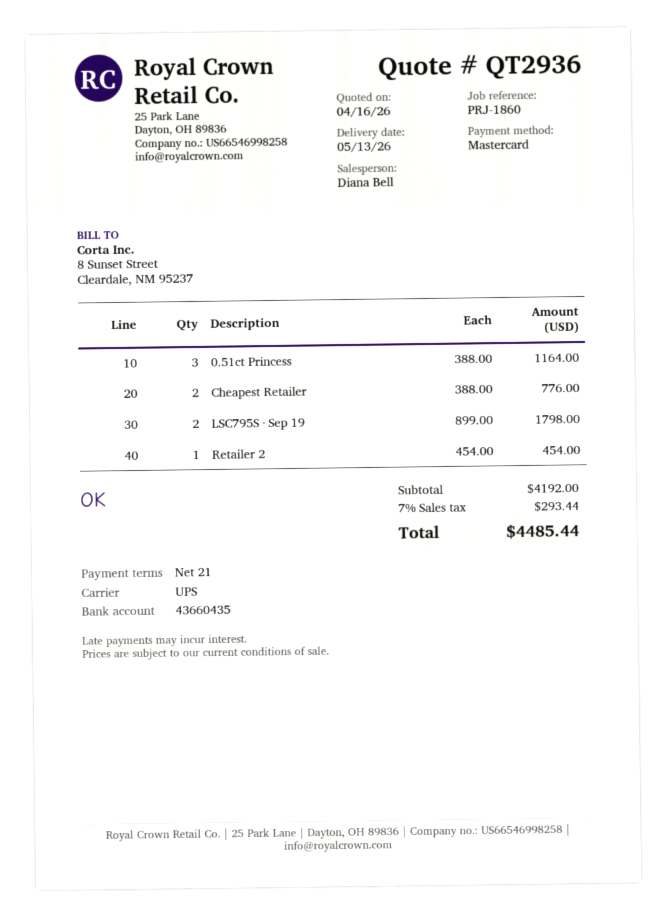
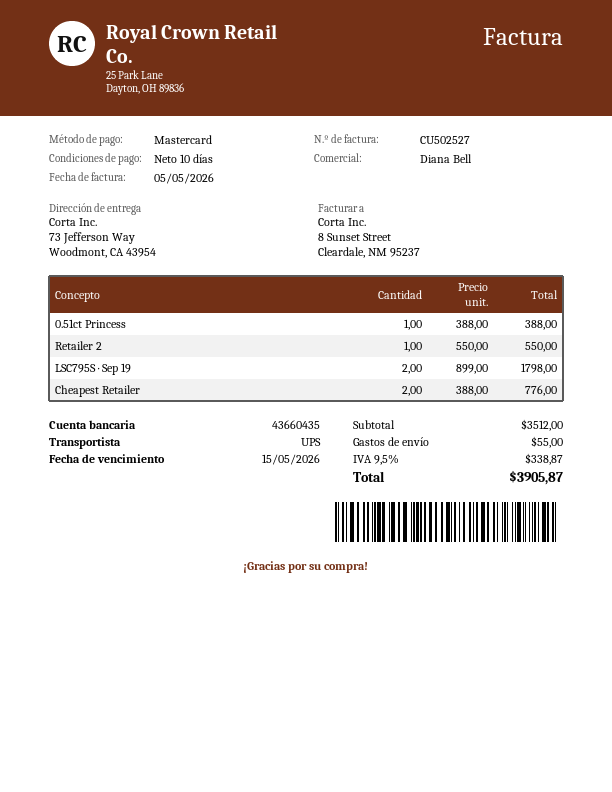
payment terms: 21 days -> 10 days
0.51ct Princess: 3 x 388.00 = 1164.00 -> 1 x 388.00 = 388.00
Retailer 2: 1 x 454.00 = 454.00 -> 1 x 550.00 = 550.00
subtotal: 4192.00 -> 3512.00
shipping: none -> 55.00
tax: 7% = 293.44 -> 9.5% = 338.87
total: 4485.44 -> 3905.87

